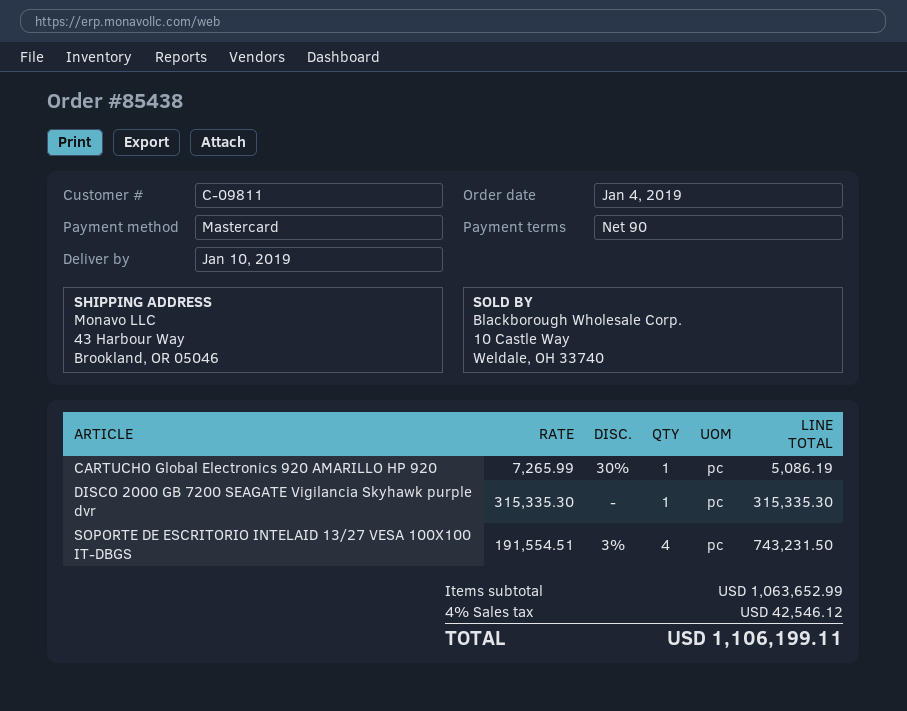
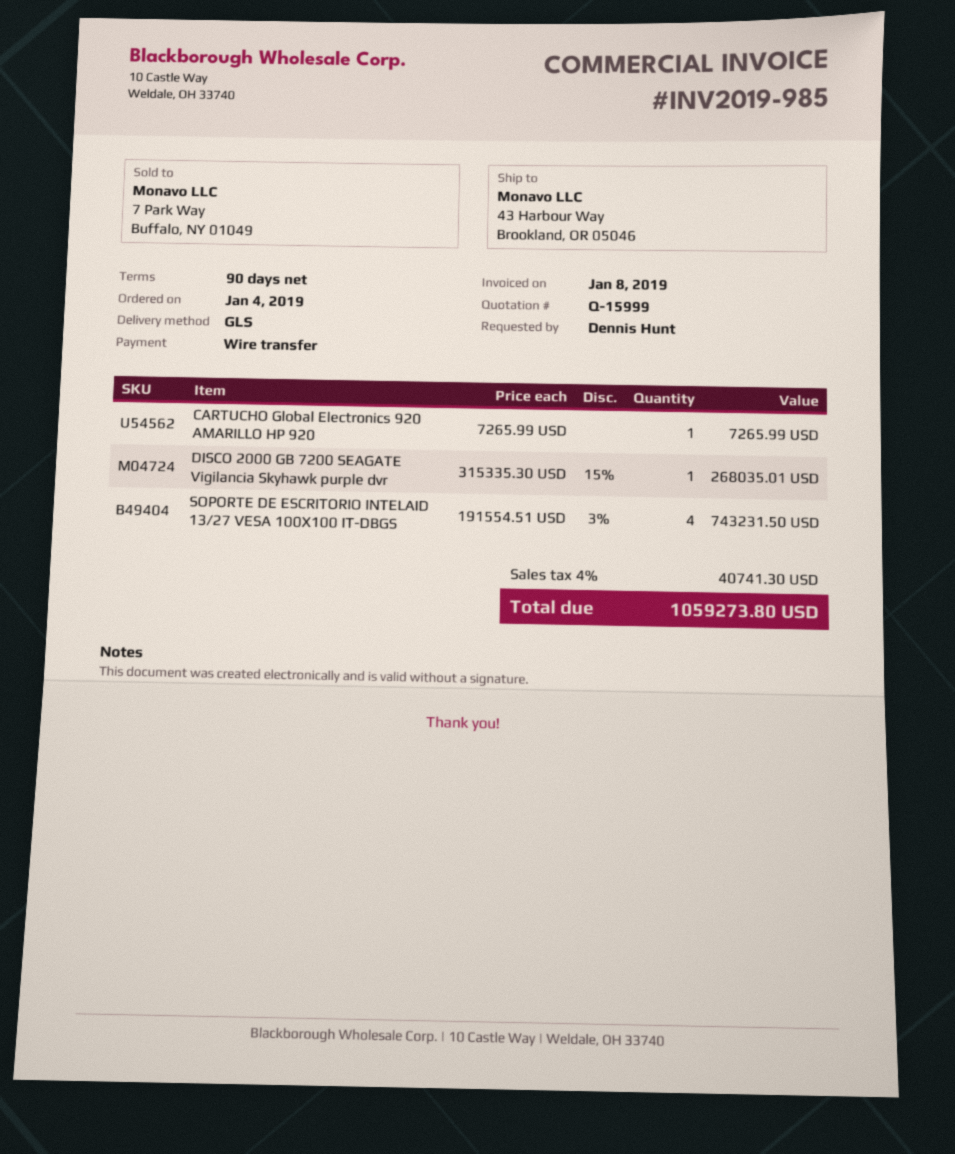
payment method: Mastercard -> bank transfer
CARTUCHO Global Electronics 920 AMARILLO HP 920: 1 x 7265.99 - 30% = 5086.19 -> 1 x 7265.99 = 7265.99
DISCO 2000 GB 7200 SEAGATE Vigilancia Skyhawk purple dvr: 1 x 315335.30 = 315335.30 -> 1 x 315335.30 - 15% = 268035.01
tax: 4% = 42546.12 -> 4% = 40741.30
total: 1106199.11 -> 1059273.80

